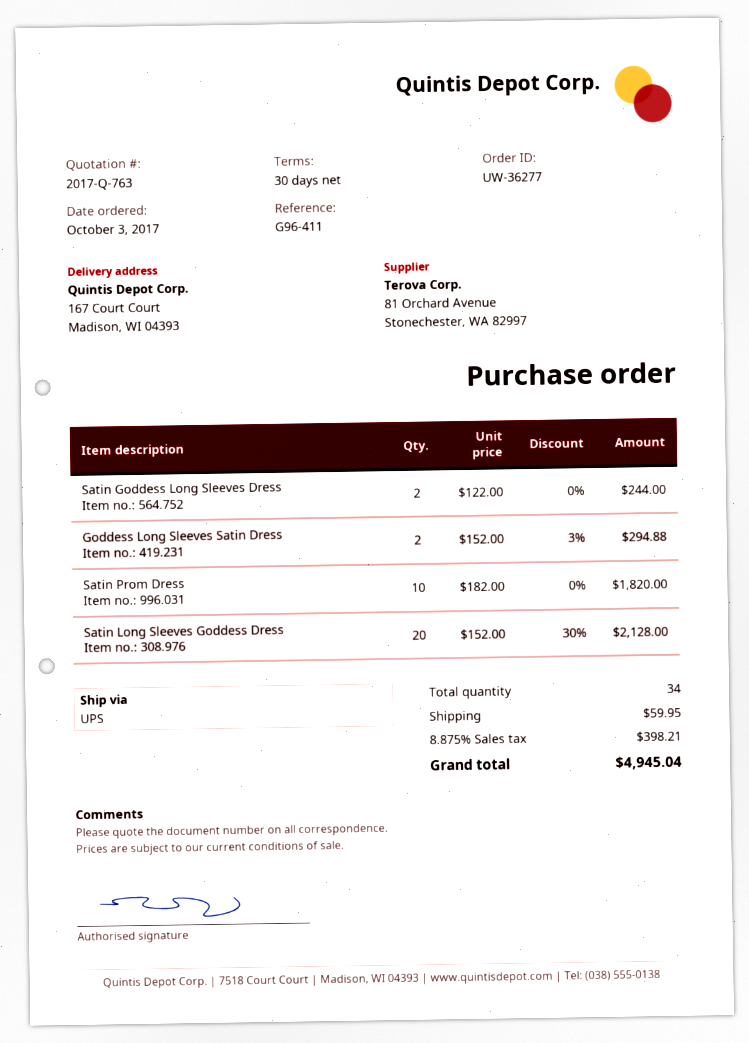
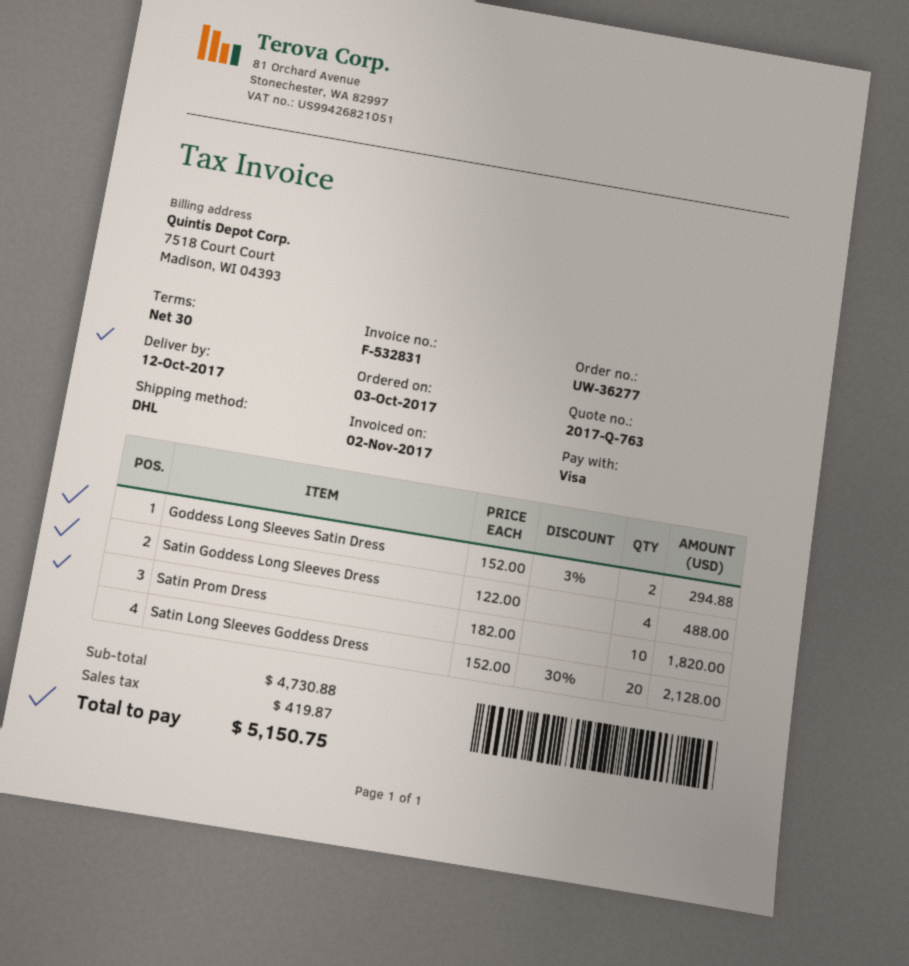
shipping method: UPS -> DHL
Satin Goddess Long Sleeves Dress: 2 x 122.00 = 244.00 -> 4 x 122.00 = 488.00
shipping: 59.95 -> none
tax: 398.21 -> 419.87
total: 4945.04 -> 5150.75

